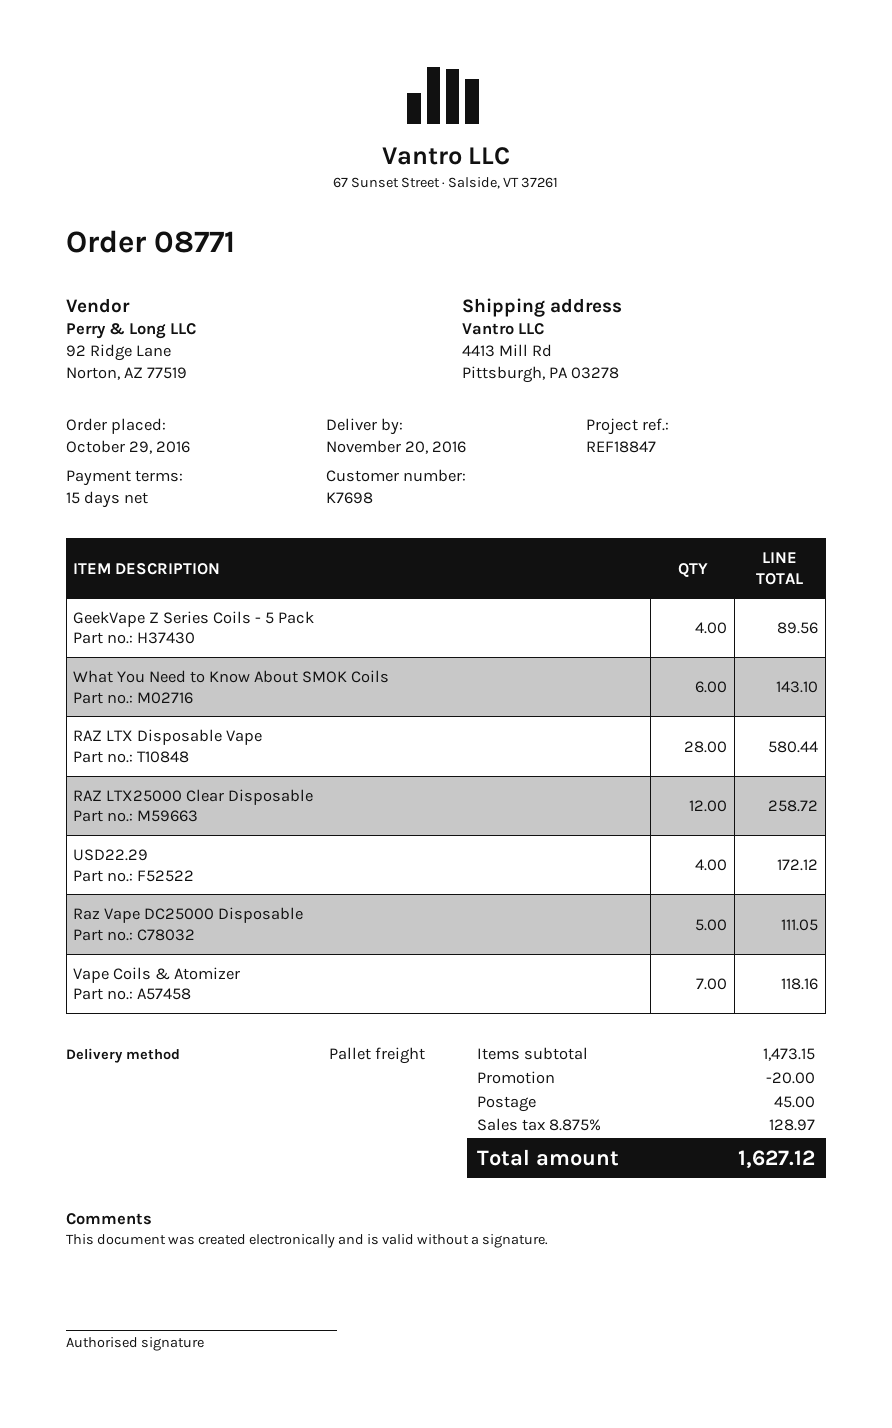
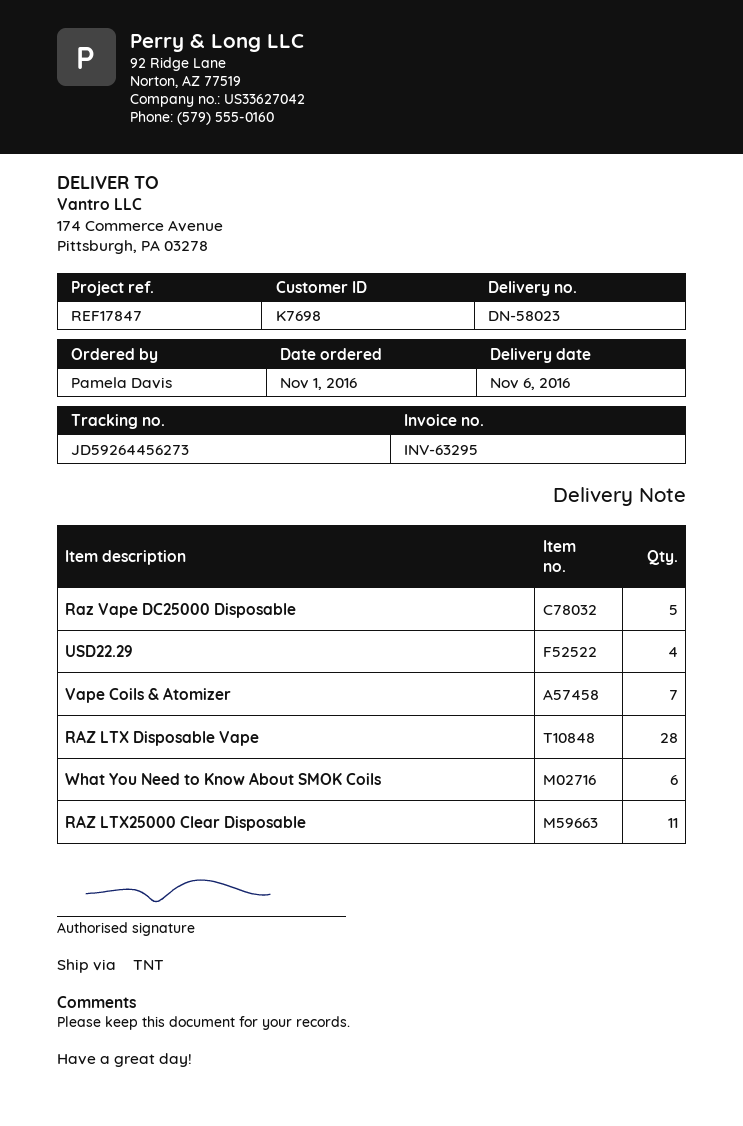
order date: 2016-10-29 -> 2016-11-01
delivery date: 2016-11-20 -> 2016-11-06
reference: REF18847 -> REF17847
shipping method: pallet freight -> TNT
ship to: 4413 Mill Rd, Pittsburgh, PA 03278 -> 174 Commerce Avenue, Pittsburgh, PA 03278
GeekVape Z Series Coils - 5 Pack: 4 -> none
RAZ LTX25000 Clear Disposable: 12 -> 11

